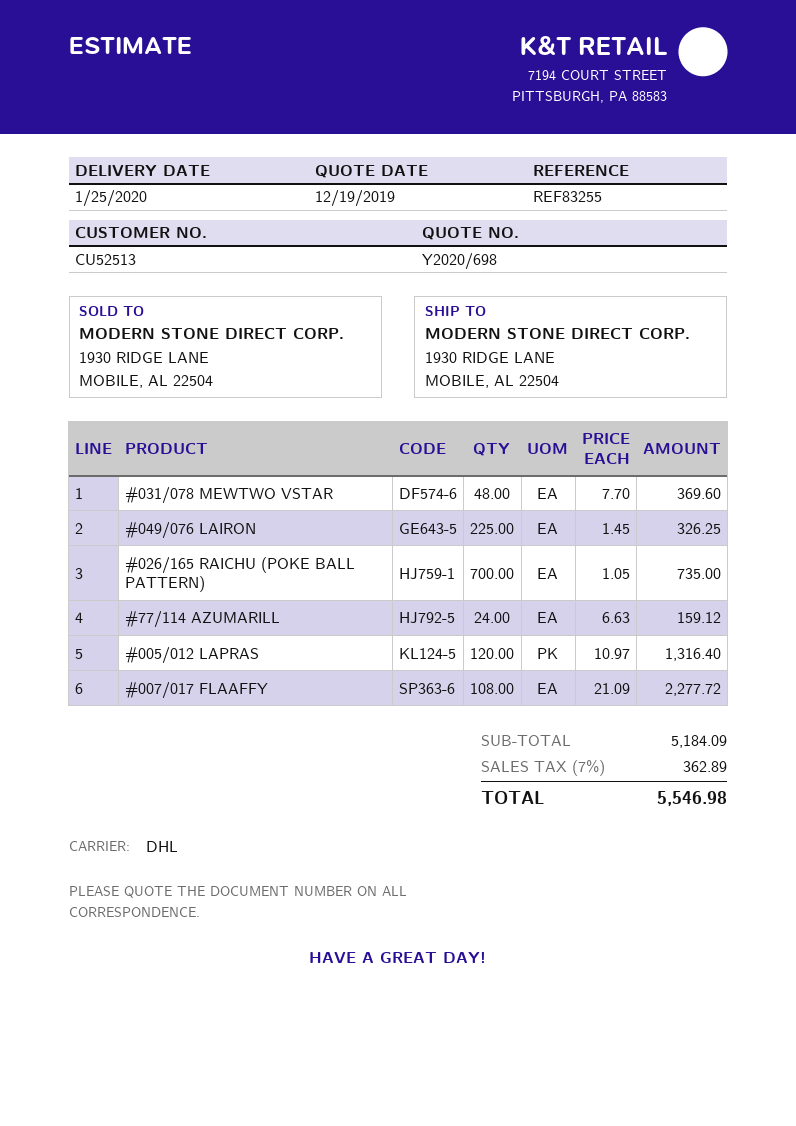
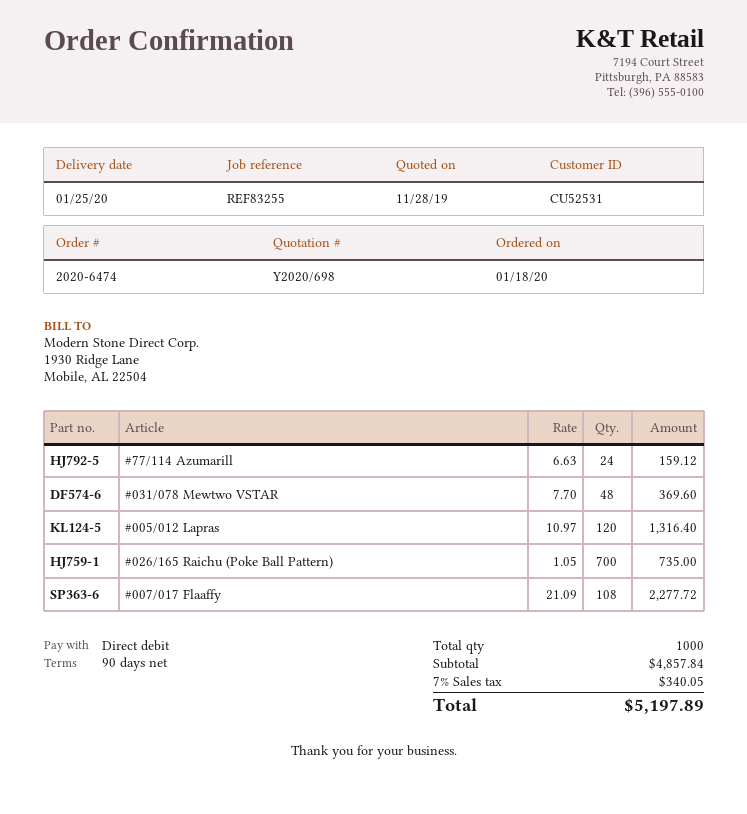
quote date: 2019-12-19 -> 2019-11-28
customer number: CU52513 -> CU52531
#049/076 LAIRON: 225 x 1.45 = 326.25 -> none
subtotal: 5184.09 -> 4857.84
tax: 7% = 362.89 -> 7% = 340.05
total: 5546.98 -> 5197.89

